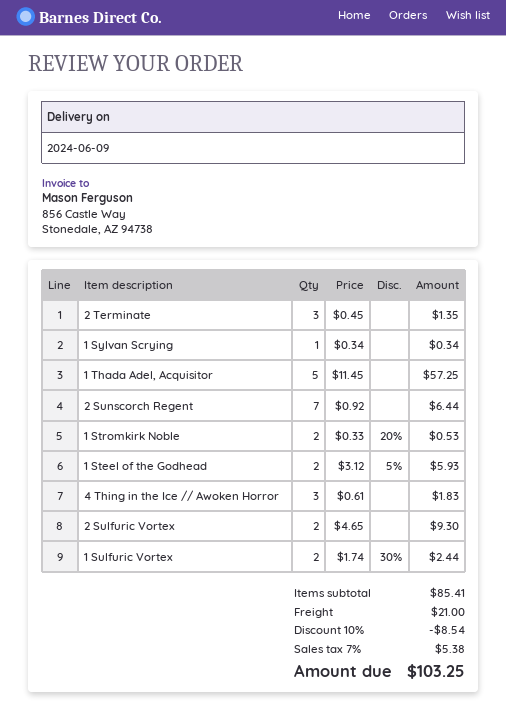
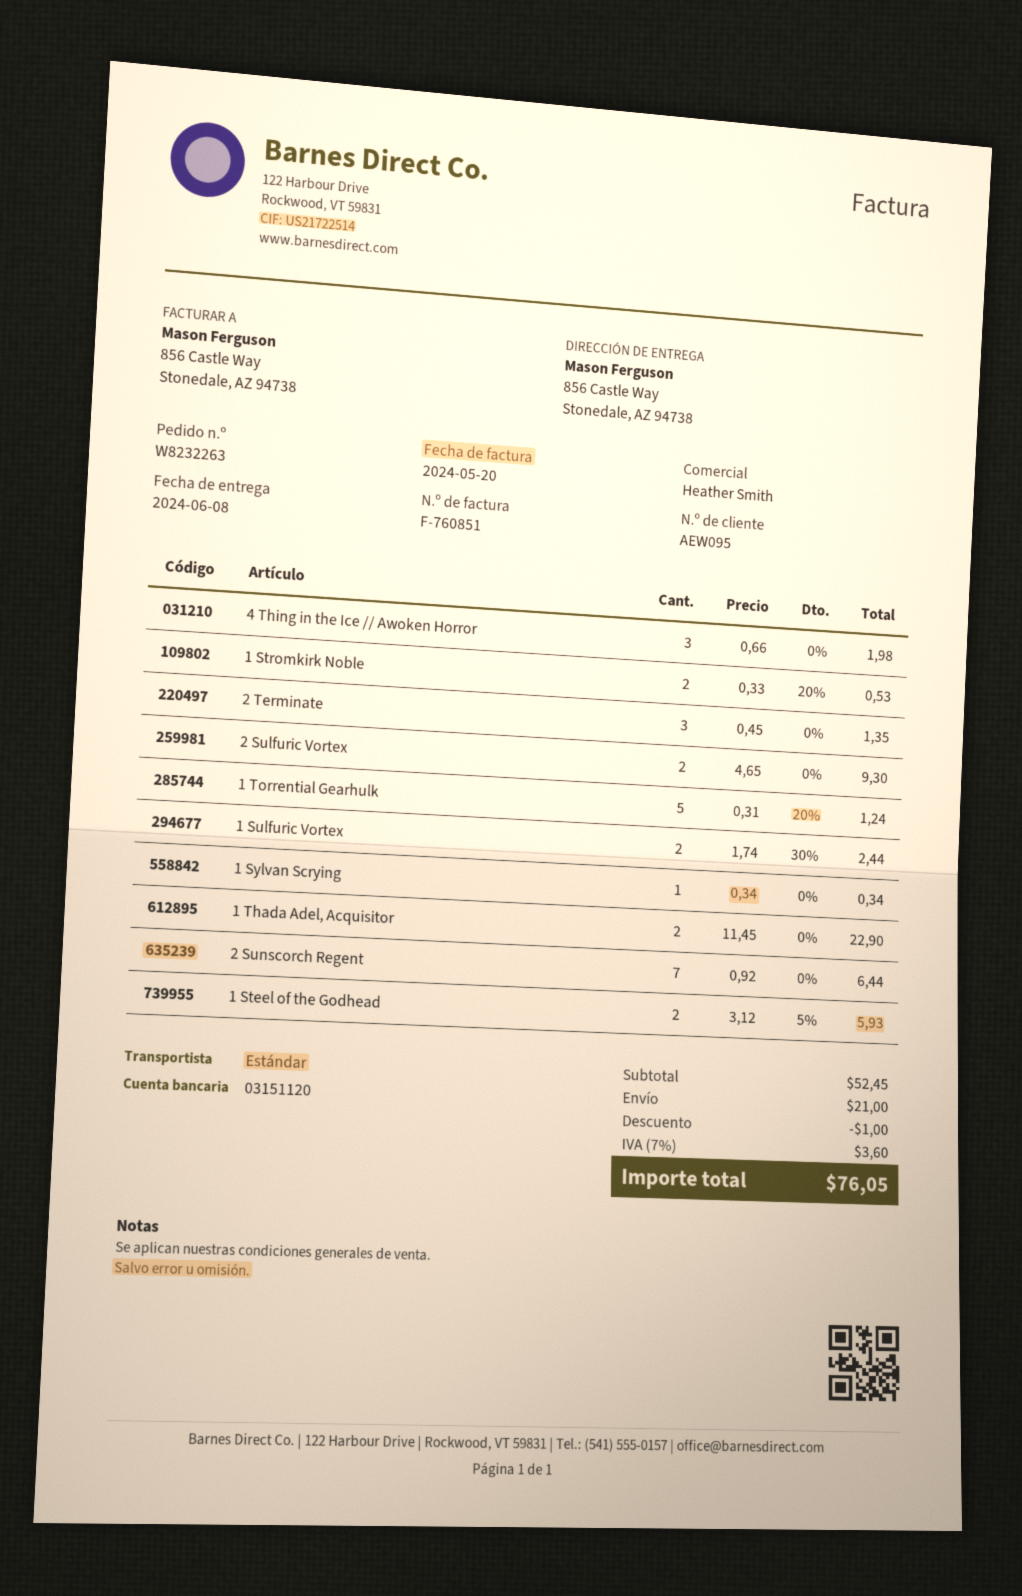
delivery date: 2024-06-09 -> 2024-06-08
1 Thada Adel, Acquisitor: 5 x 11.45 = 57.25 -> 2 x 11.45 = 22.90
4 Thing in the Ice // Awoken Horror: 3 x 0.61 = 1.83 -> 3 x 0.66 = 1.98
1 Torrential Gearhulk: none -> 5 x 0.31 - 20% = 1.24
subtotal: 85.41 -> 52.45
discount: 8.54 -> 1.00
tax: 7% = 5.38 -> 7% = 3.60
total: 103.25 -> 76.05

